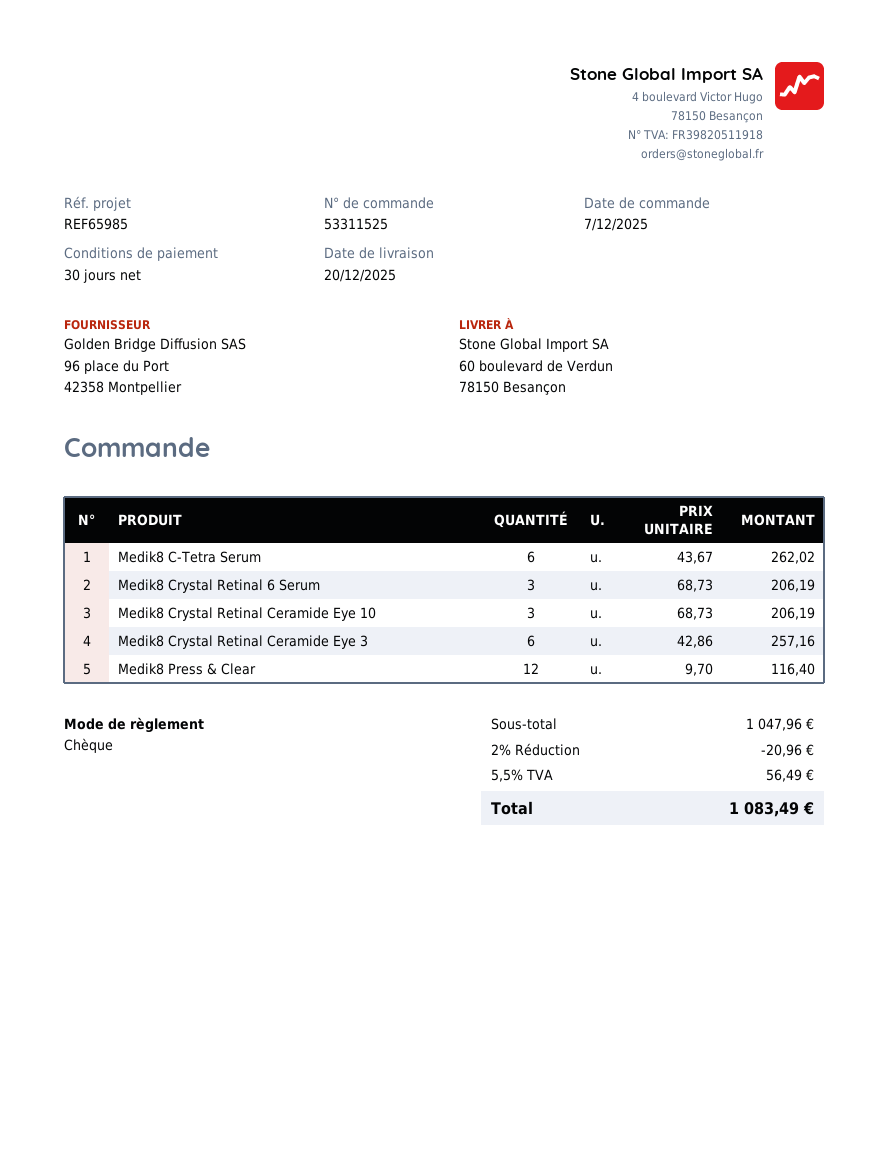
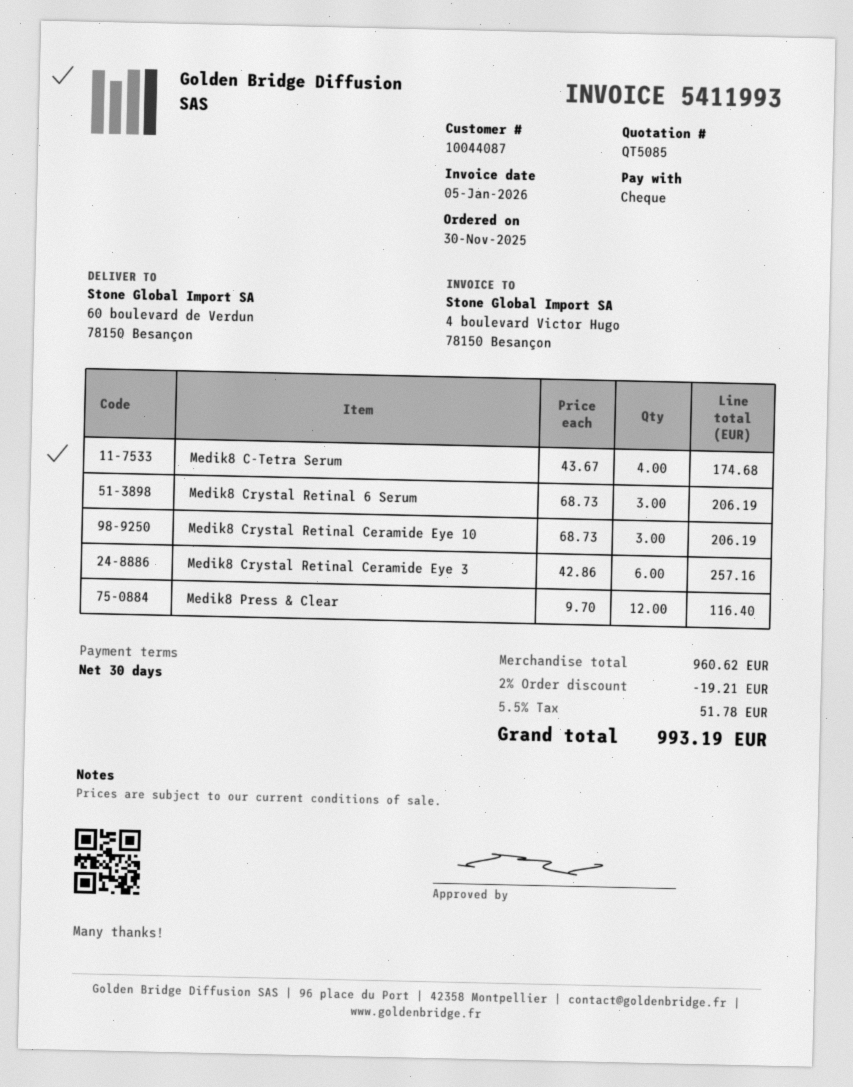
order date: 2025-12-07 -> 2025-11-30
Medik8 C-Tetra Serum: 6 x 43.67 = 262.02 -> 4 x 43.67 = 174.68
subtotal: 1047.96 -> 960.62
discount: 2% = 20.96 -> 2% = 19.21
tax: 5.5% = 56.49 -> 5.5% = 51.78
total: 1083.49 -> 993.19

